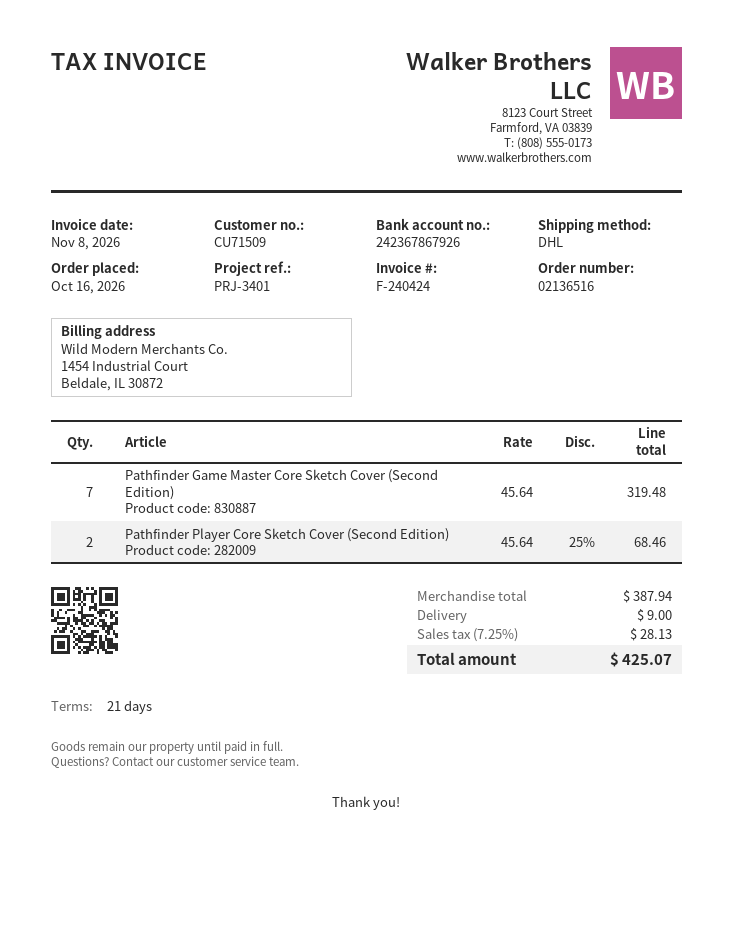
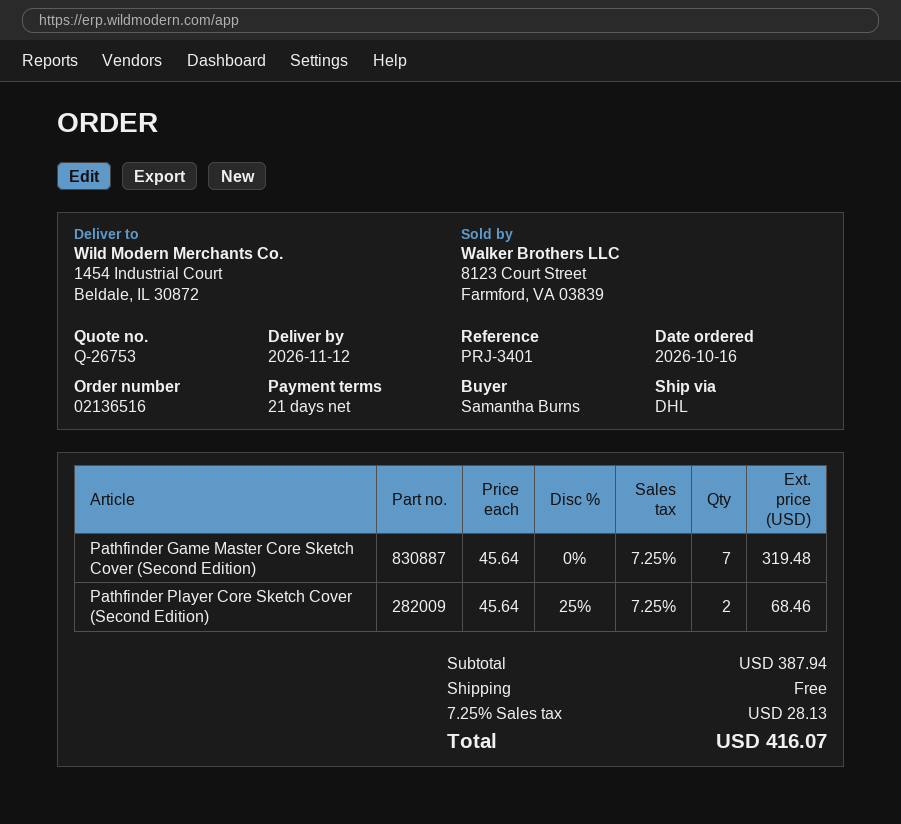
shipping: 9.00 -> 0.00
total: 425.07 -> 416.07

